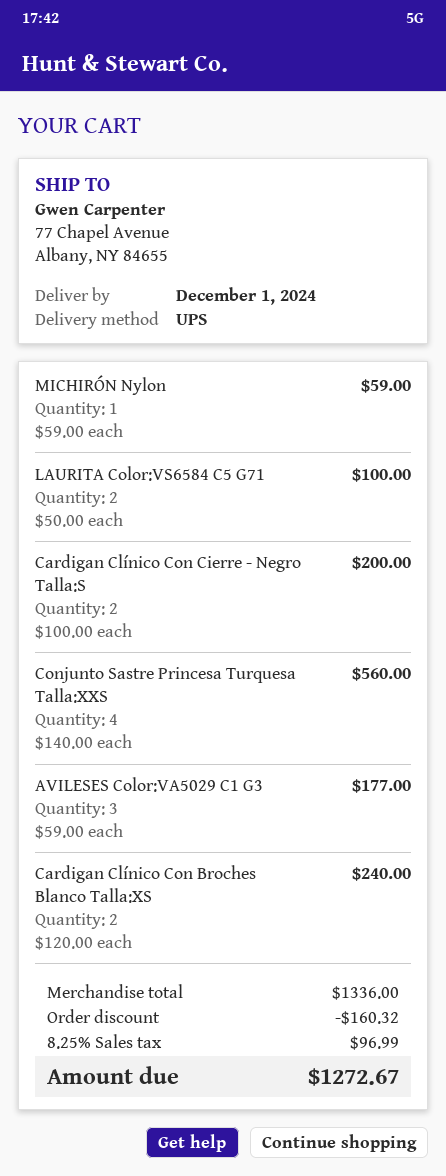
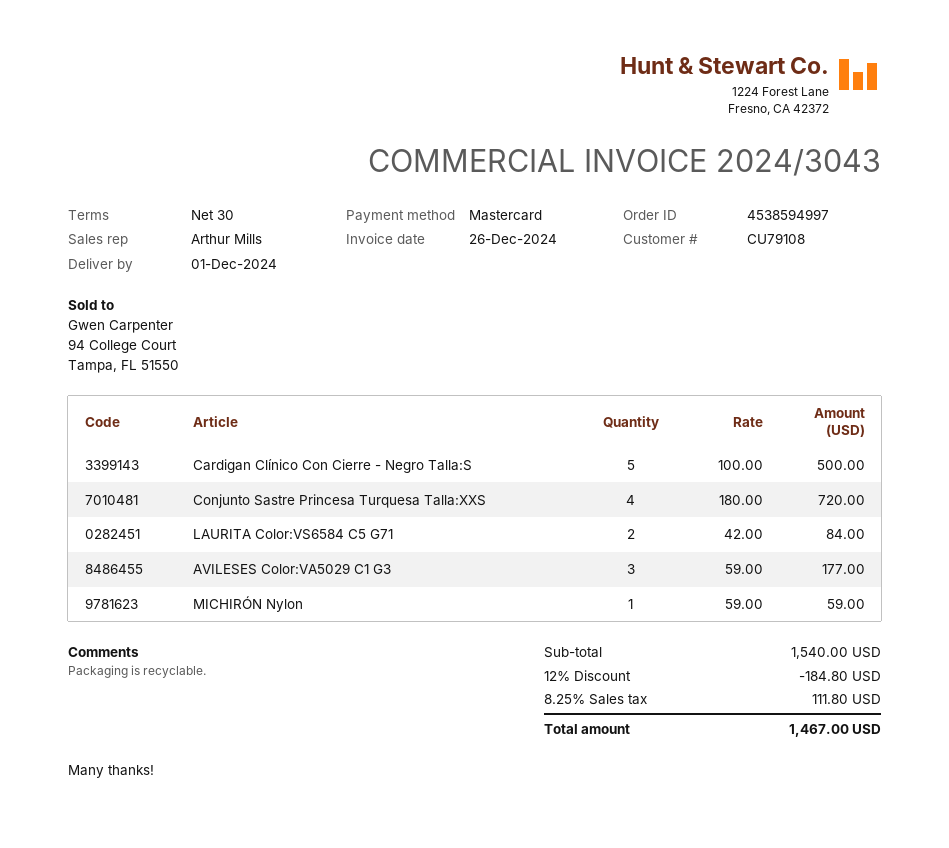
LAURITA Color:VS6584 C5 G71: 2 x 50.00 = 100.00 -> 2 x 42.00 = 84.00
Cardigan Clínico Con Cierre - Negro Talla:S: 2 x 100.00 = 200.00 -> 5 x 100.00 = 500.00
Conjunto Sastre Princesa Turquesa Talla:XXS: 4 x 140.00 = 560.00 -> 4 x 180.00 = 720.00
Cardigan Clínico Con Broches Blanco Talla:XS: 2 x 120.00 = 240.00 -> none
subtotal: 1336.00 -> 1540.00
discount: 160.32 -> 184.80
tax: 8.25% = 96.99 -> 8.25% = 111.80
total: 1272.67 -> 1467.00

